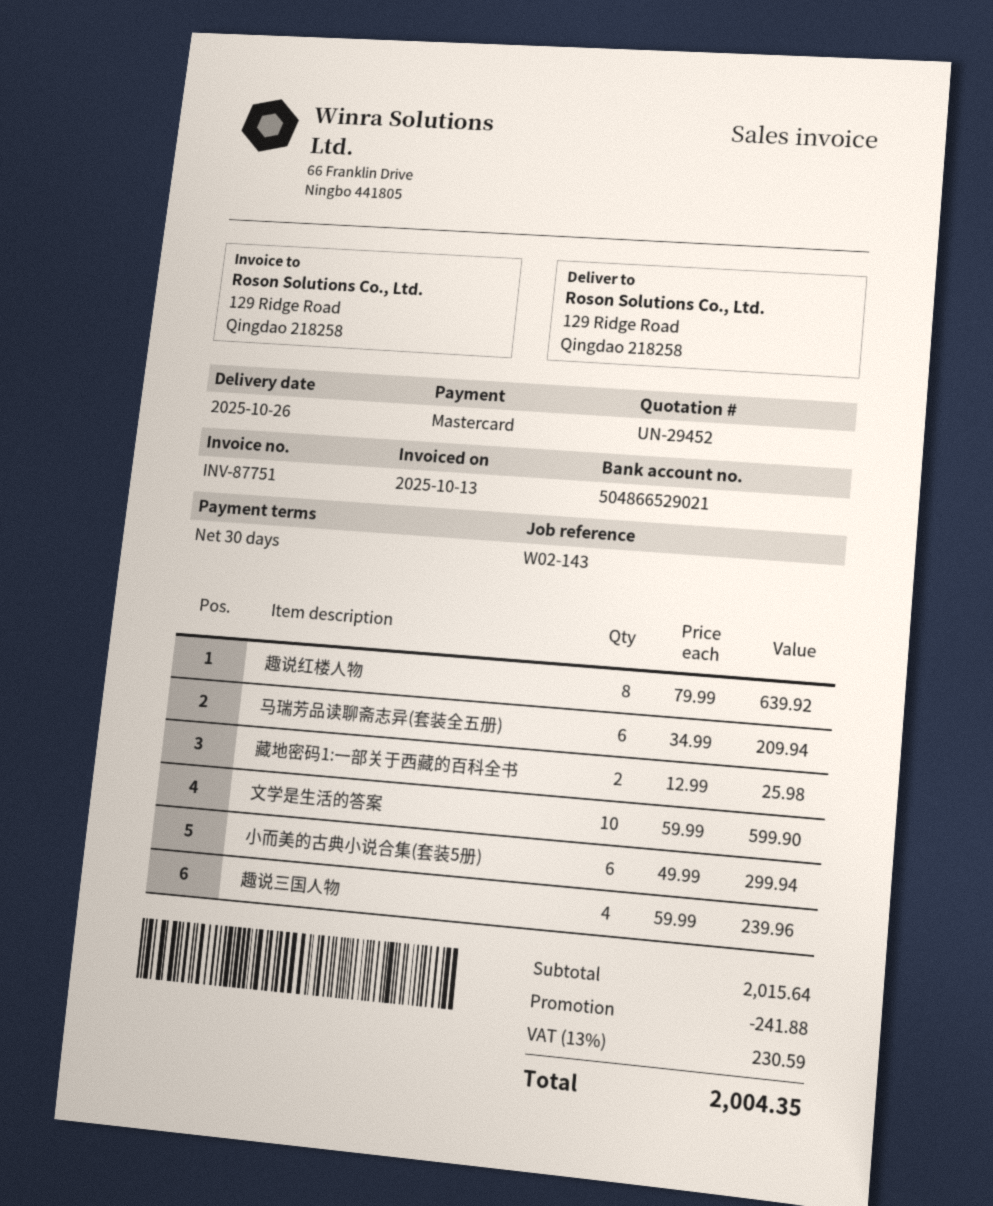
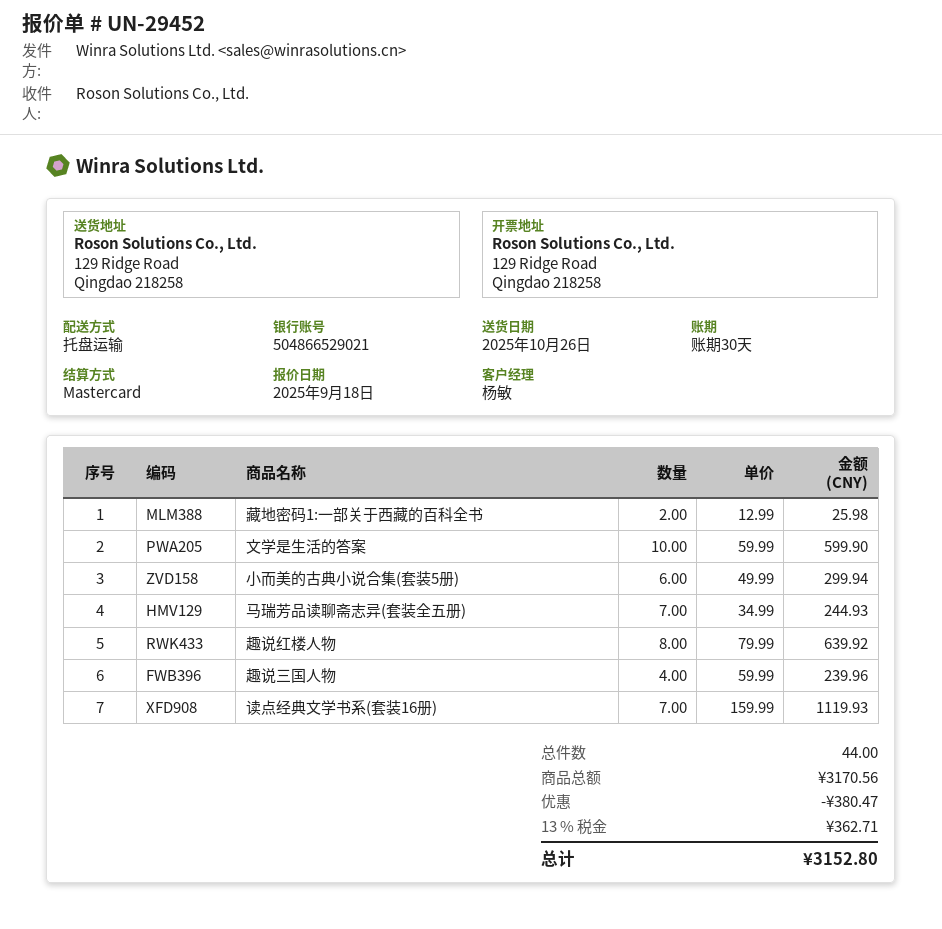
马瑞芳品读聊斋志异(套装全五册): 6 x 34.99 = 209.94 -> 7 x 34.99 = 244.93
读点经典文学书系(套装16册): none -> 7 x 159.99 = 1119.93
subtotal: 2015.64 -> 3170.56
discount: 241.88 -> 380.47
tax: 13% = 230.59 -> 13% = 362.71
total: 2004.35 -> 3152.80

